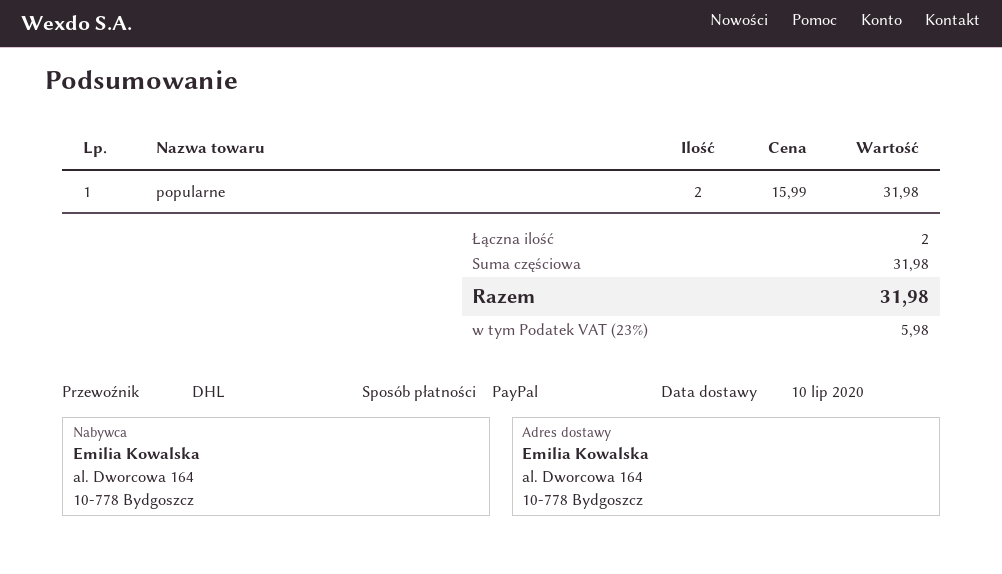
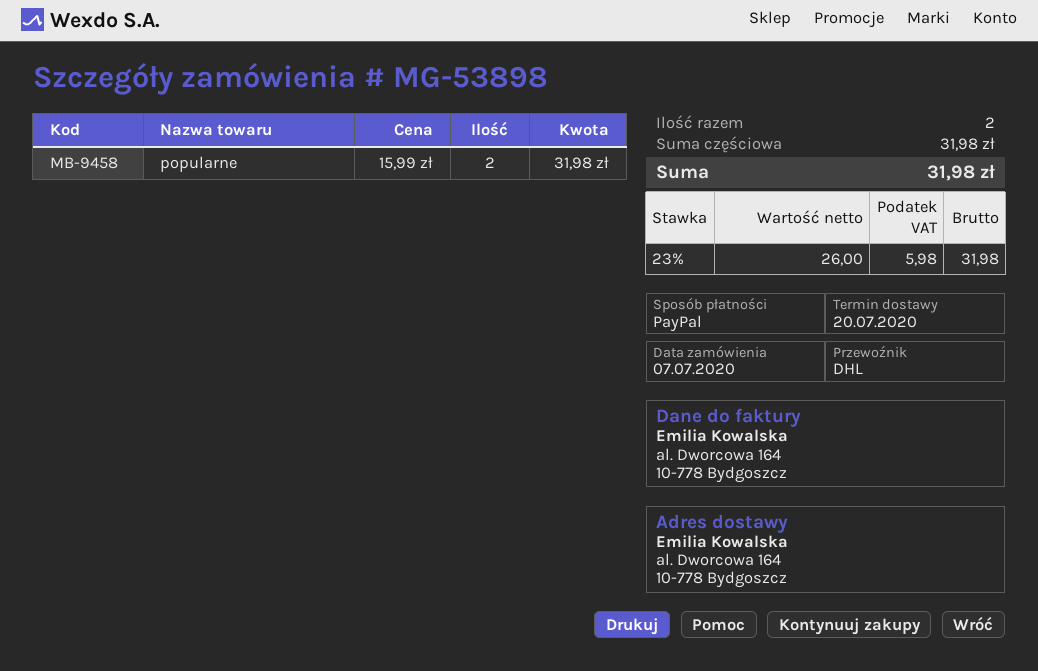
delivery date: 2020-07-10 -> 2020-07-20

